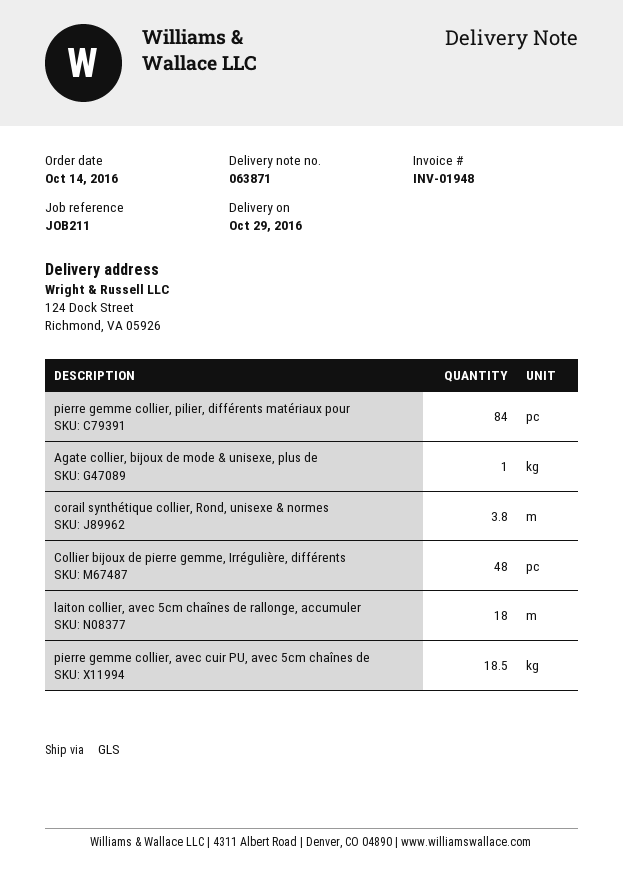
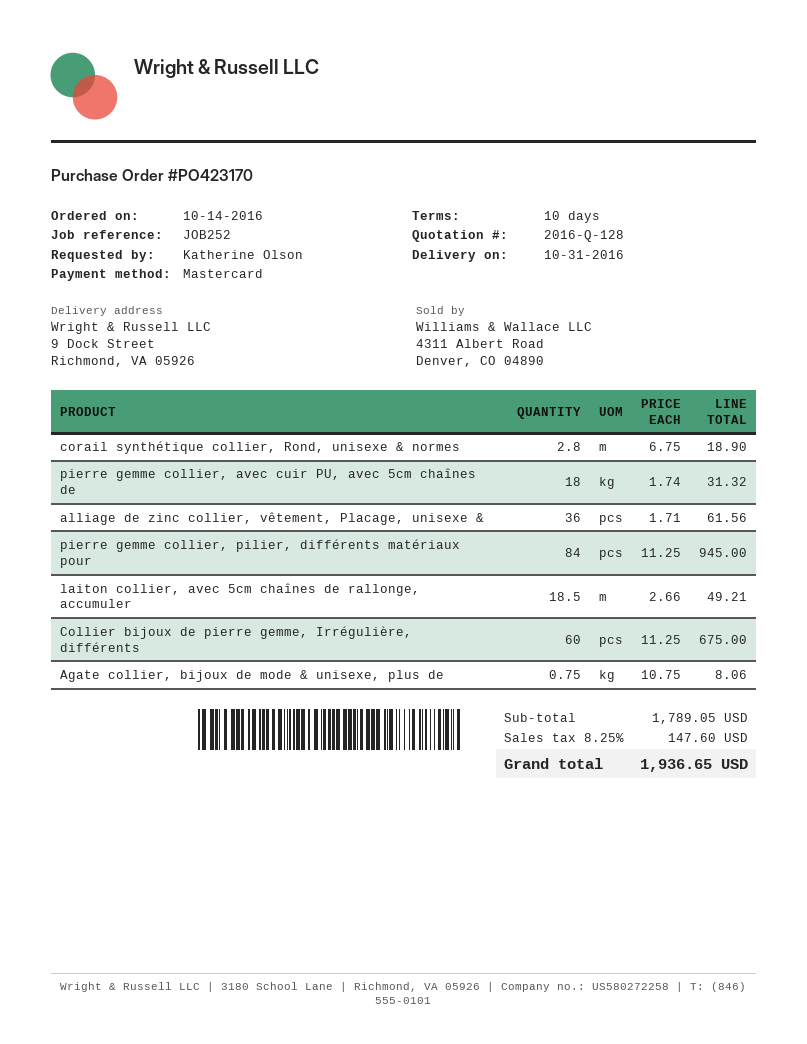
delivery date: 2016-10-29 -> 2016-10-31
reference: JOB211 -> JOB252
ship to: 124 Dock Street, Richmond, VA 05926 -> 9 Dock Street, Richmond, VA 05926
Agate collier, bijoux de mode & unisexe, plus de: 1 -> 0.75
corail synthétique collier, Rond, unisexe & normes: 3.8 -> 2.8
Collier bijoux de pierre gemme, Irrégulière, différents: 48 -> 60
laiton collier, avec 5cm chaînes de rallonge, accumuler: 18 -> 18.5
pierre gemme collier, avec cuir PU, avec 5cm chaînes de: 18.5 -> 18
alliage de zinc collier, vêtement, Placage, unisexe &: none -> 36

